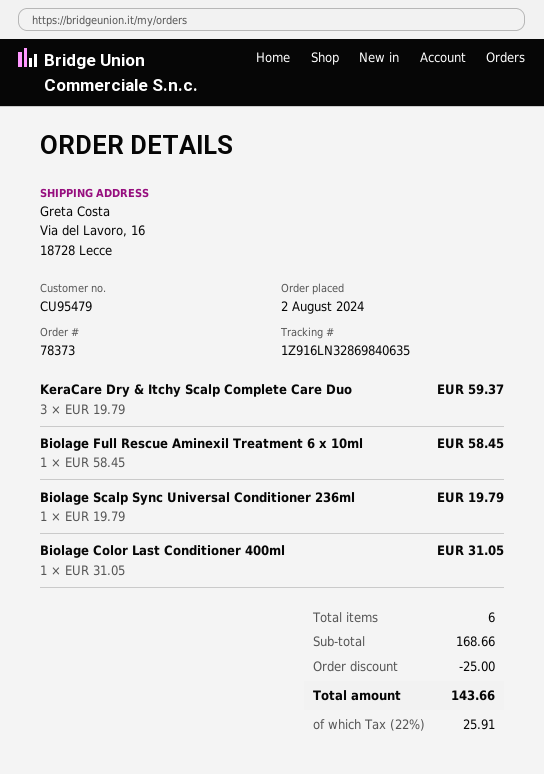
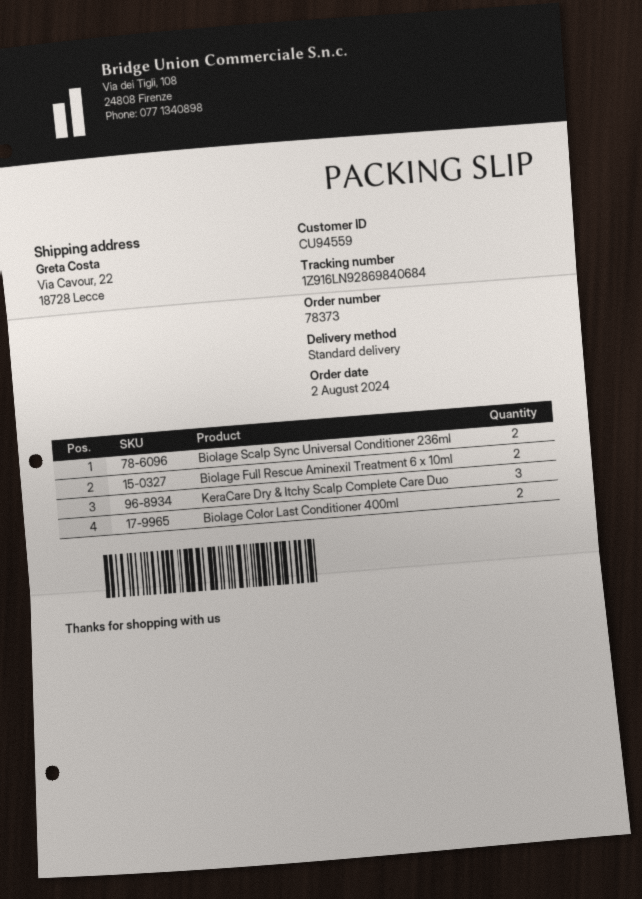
customer number: CU95479 -> CU94559
tracking number: 1Z916LN32869840635 -> 1Z916LN92869840684
ship to: Via del Lavoro, 16, 18728 Lecce -> Via Cavour, 22, 18728 Lecce
Biolage Full Rescue Aminexil Treatment 6 x 10ml: 1 -> 2
Biolage Scalp Sync Universal Conditioner 236ml: 1 -> 2
Biolage Color Last Conditioner 400ml: 1 -> 2

